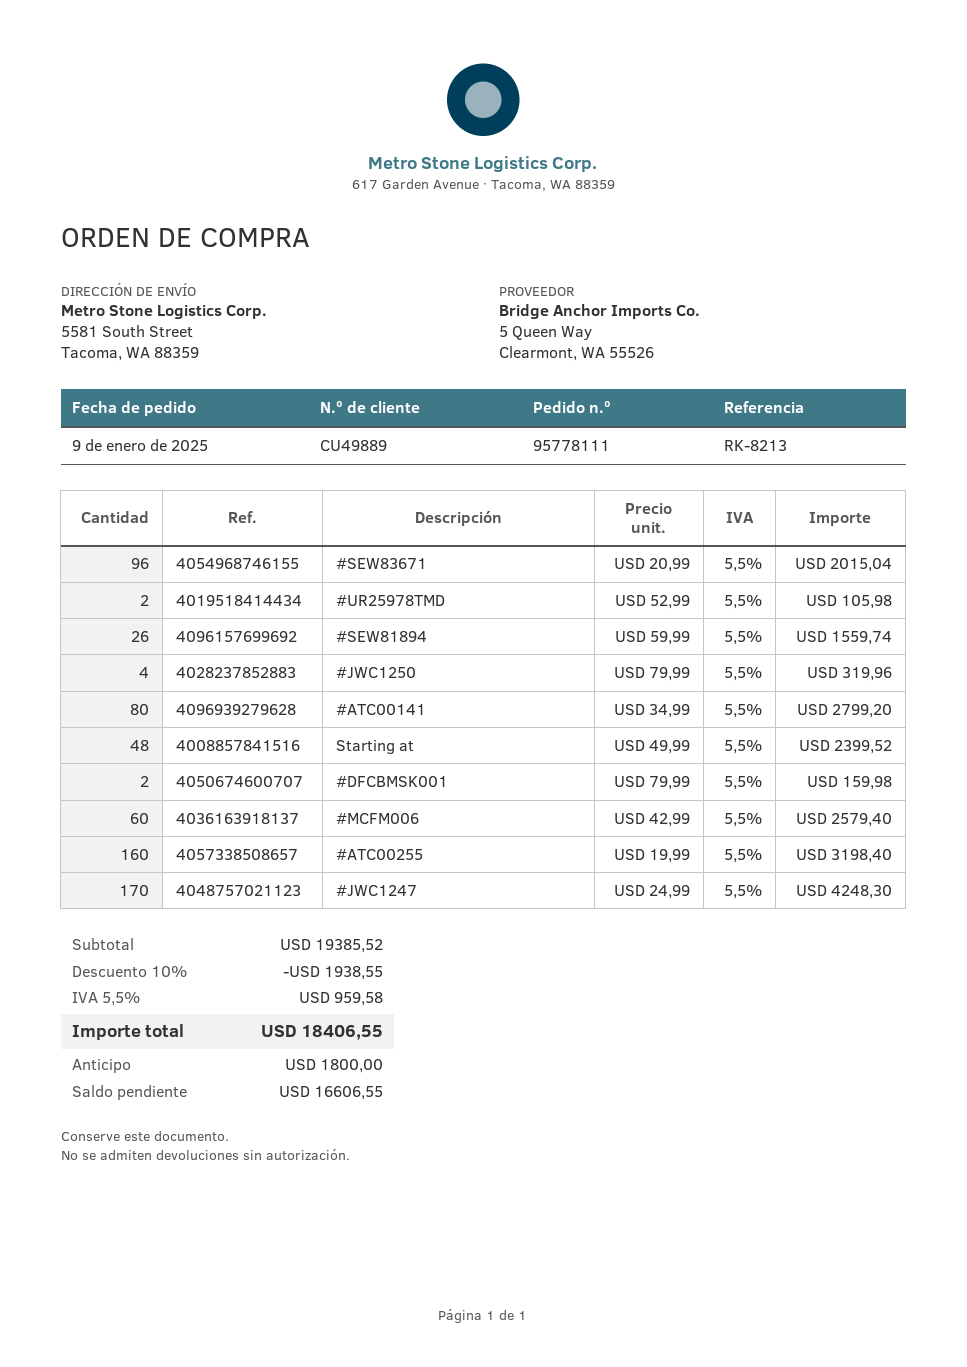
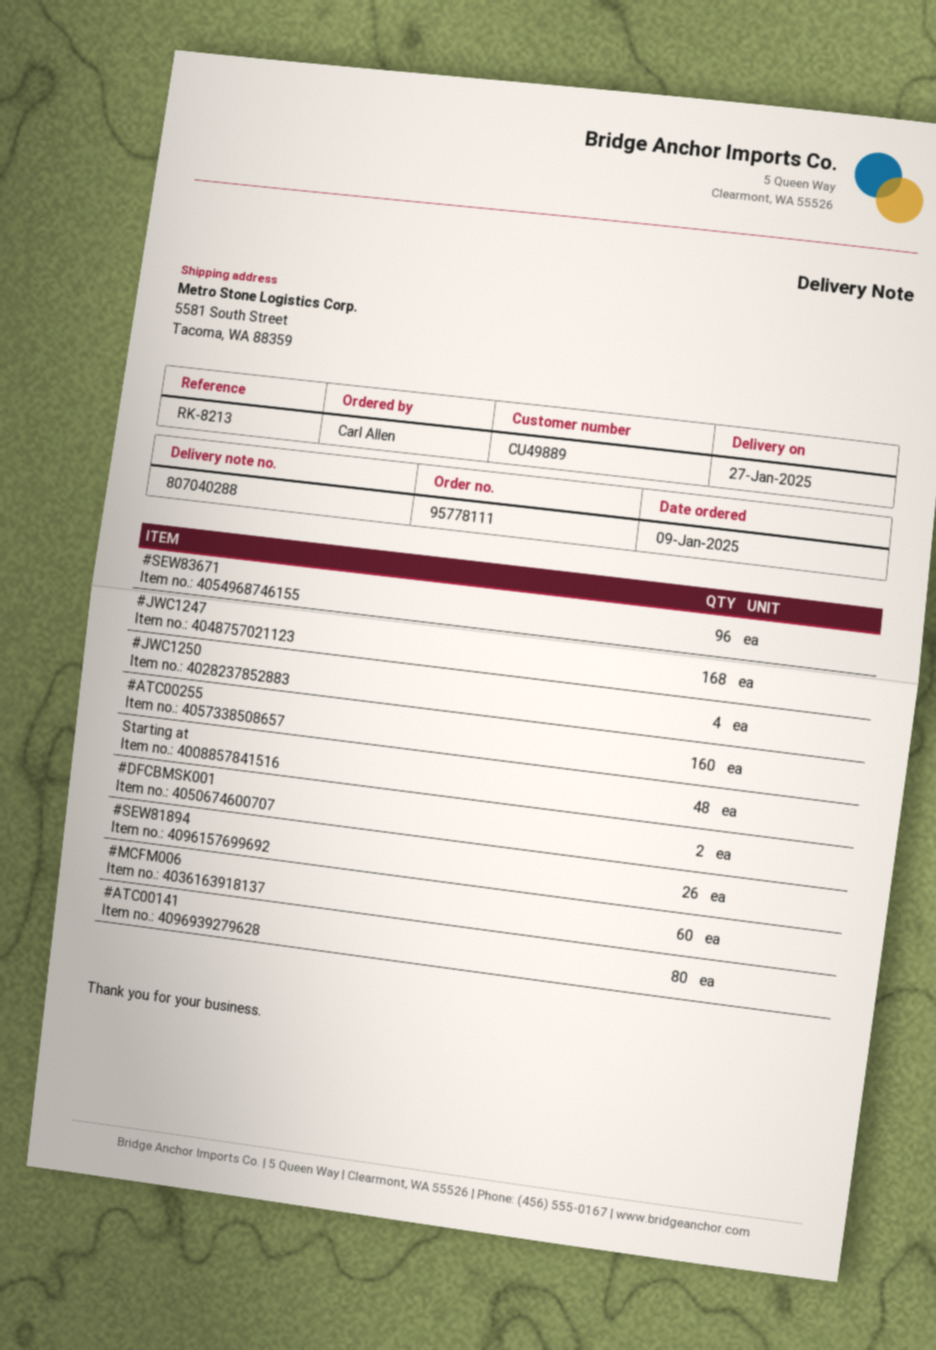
#UR25978TMD: 2 -> none
#JWC1247: 170 -> 168

